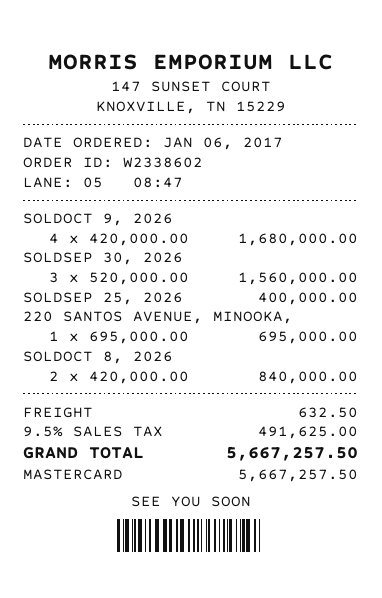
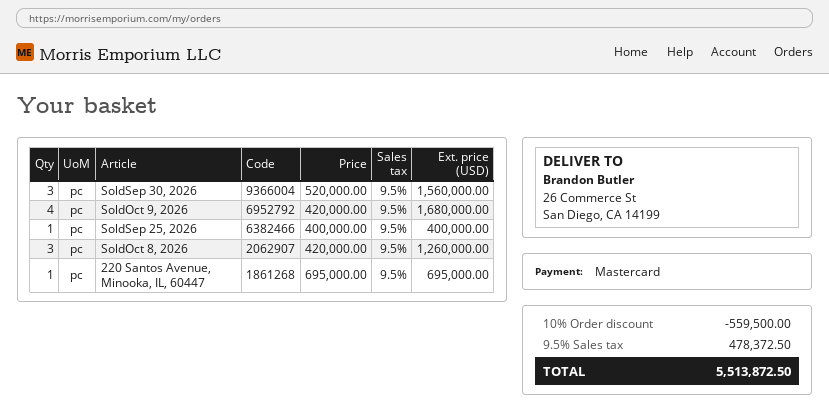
SOLDOCT 8, 2026: 2 x 420000.00 = 840000.00 -> 3 x 420000.00 = 1260000.00
discount: none -> 10% = 559500.00
shipping: 632.50 -> none
tax: 9.5% = 491625.00 -> 9.5% = 478372.50
total: 5667257.50 -> 5513872.50

